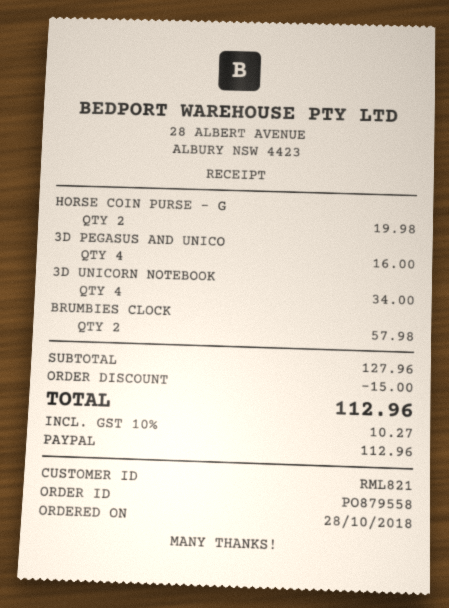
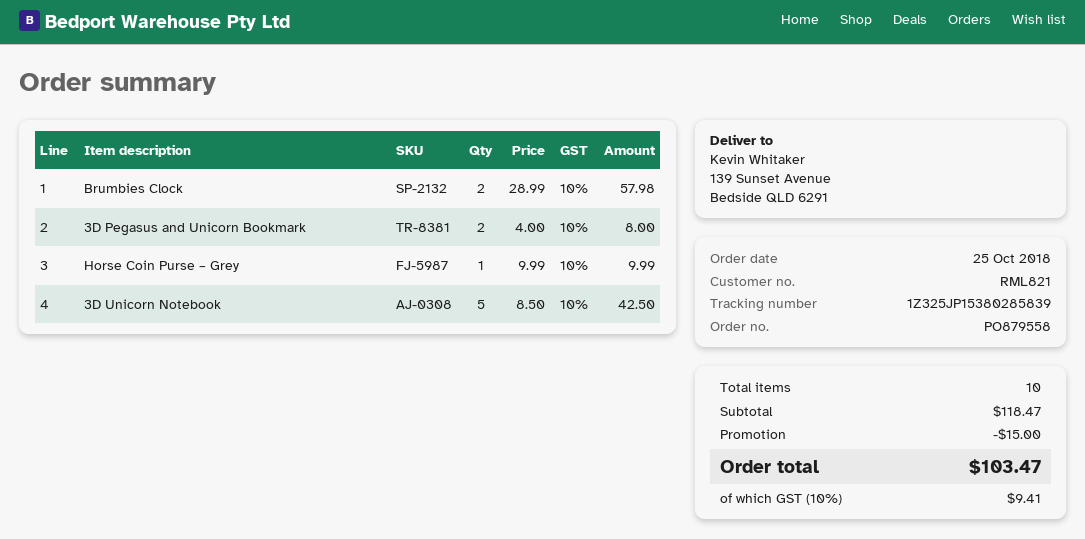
order date: 2018-10-28 -> 2018-10-25
HORSE COIN PURSE – G: 2 for 19.98 -> 1 for 9.99
3D PEGASUS AND UNICO: 4 for 16.00 -> 2 for 8.00
3D UNICORN NOTEBOOK: 4 for 34.00 -> 5 for 42.50
subtotal: 127.96 -> 118.47
tax: 10% = 10.27 -> 10% = 9.41
total: 112.96 -> 103.47

